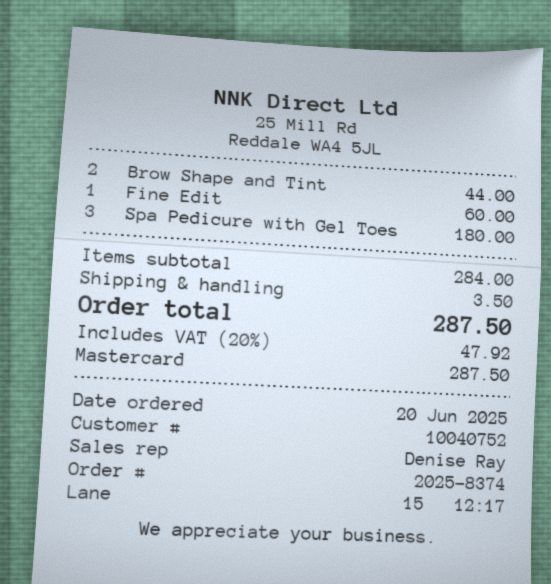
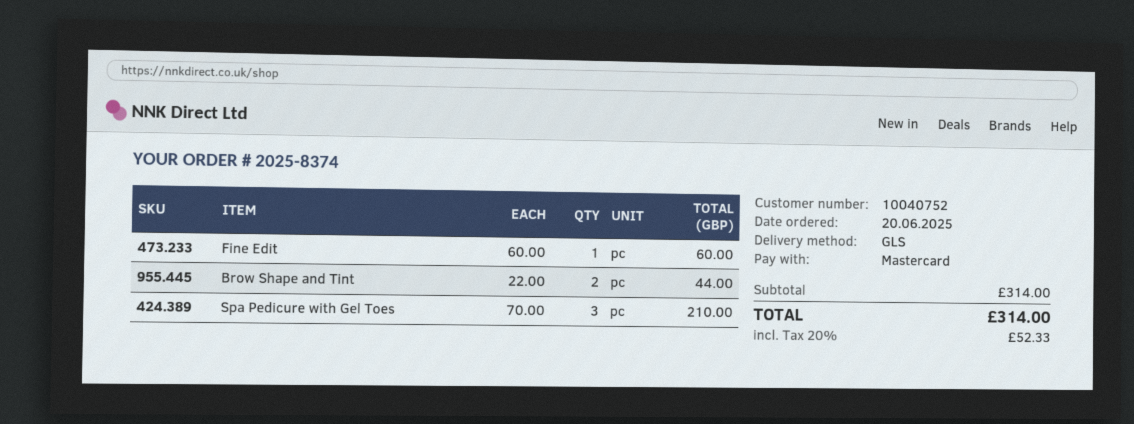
Spa Pedicure with Gel Toes: 3 for 180.00 -> 3 for 210.00
subtotal: 284.00 -> 314.00
shipping: 3.50 -> none
tax: 20% = 47.92 -> 20% = 52.33
total: 287.50 -> 314.00

